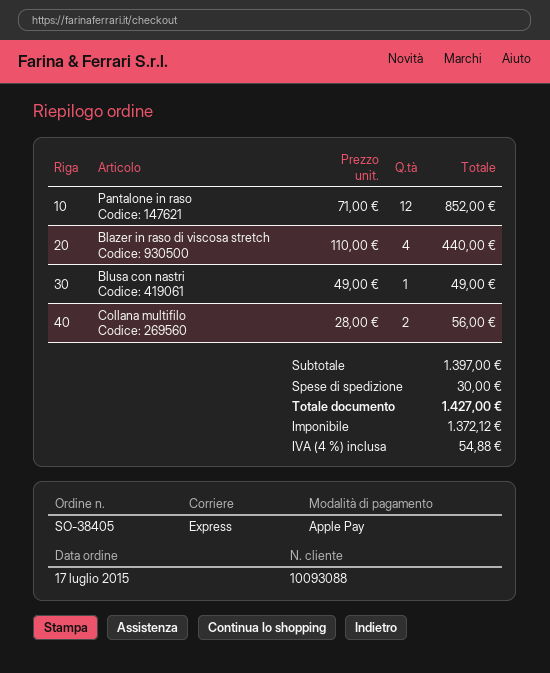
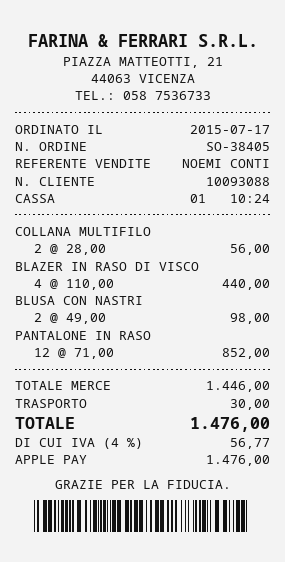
Blusa con nastri: 1 x 49.00 = 49.00 -> 2 x 49.00 = 98.00
subtotal: 1397.00 -> 1446.00
tax: 4% = 54.88 -> 4% = 56.77
total: 1427.00 -> 1476.00

